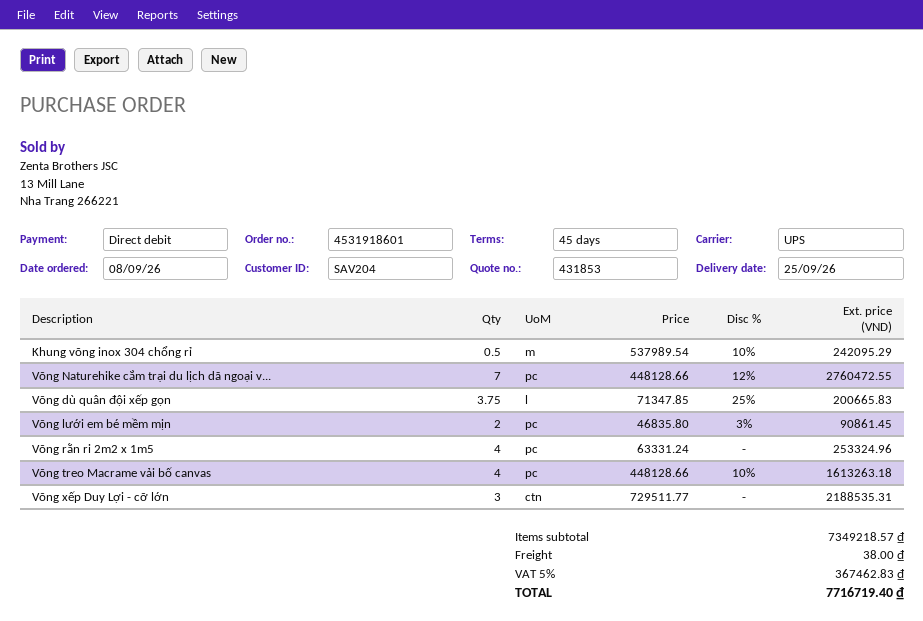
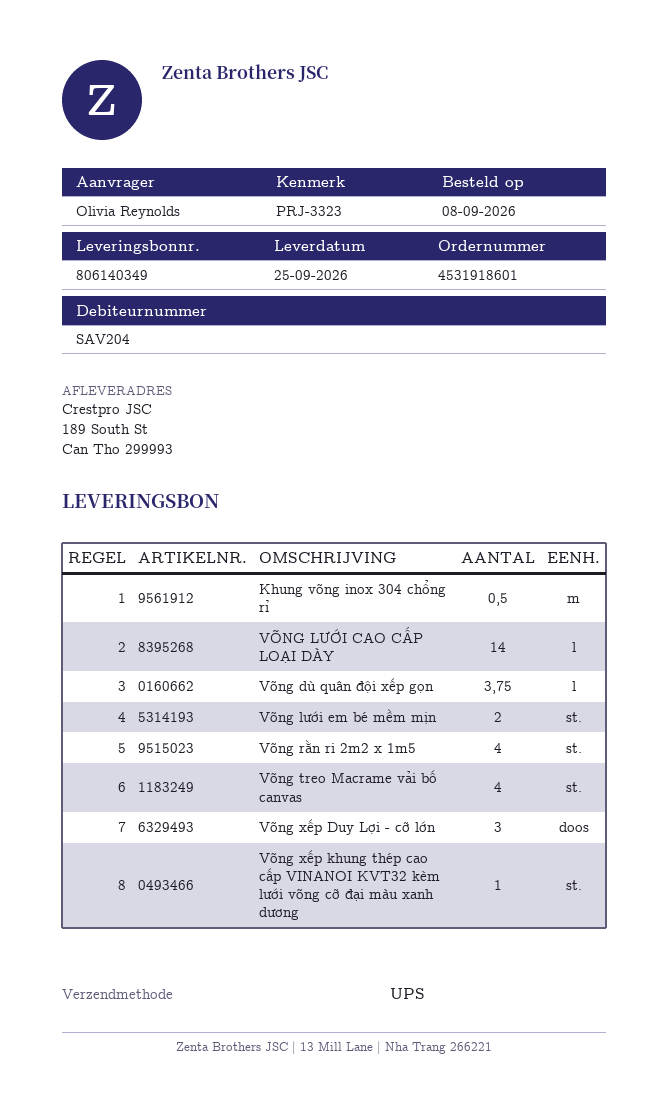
Võng Naturehike cắm trại du lịch dã ngoại v...: 7 -> none
VÕNG LƯỚI CAO CẤP LOẠI DÀY: none -> 14
Võng xếp khung thép cao cấp VINANOI KVT32 kèm lưới võng cỡ đại màu xanh dương: none -> 1

